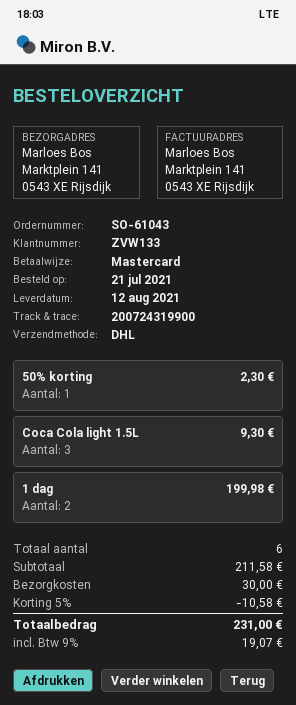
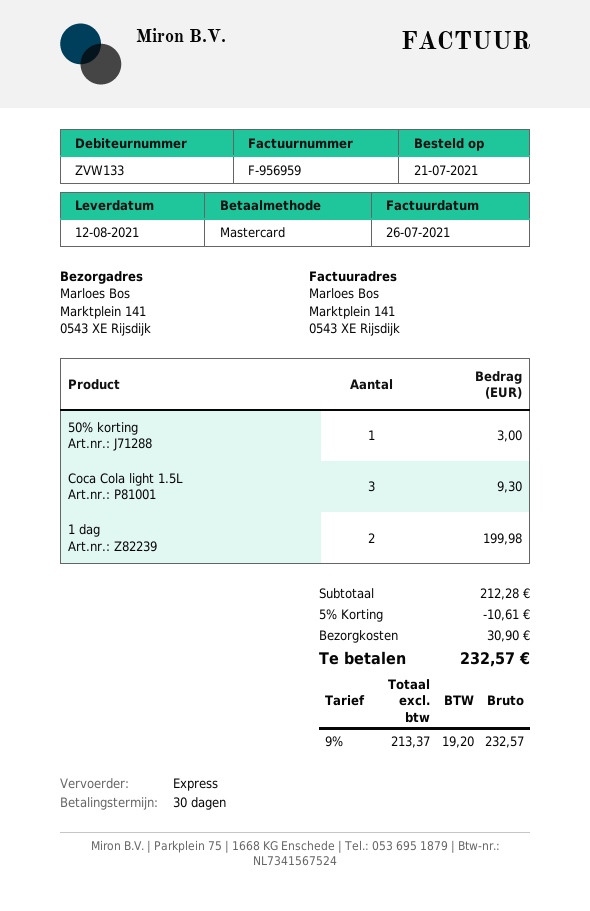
shipping method: DHL -> express
50% korting: 1 for 2.30 -> 1 for 3.00
subtotal: 211.58 -> 212.28
discount: 5% = 10.58 -> 5% = 10.61
shipping: 30.00 -> 30.90
tax: 9% = 19.07 -> 9% = 19.20
total: 231.00 -> 232.57

